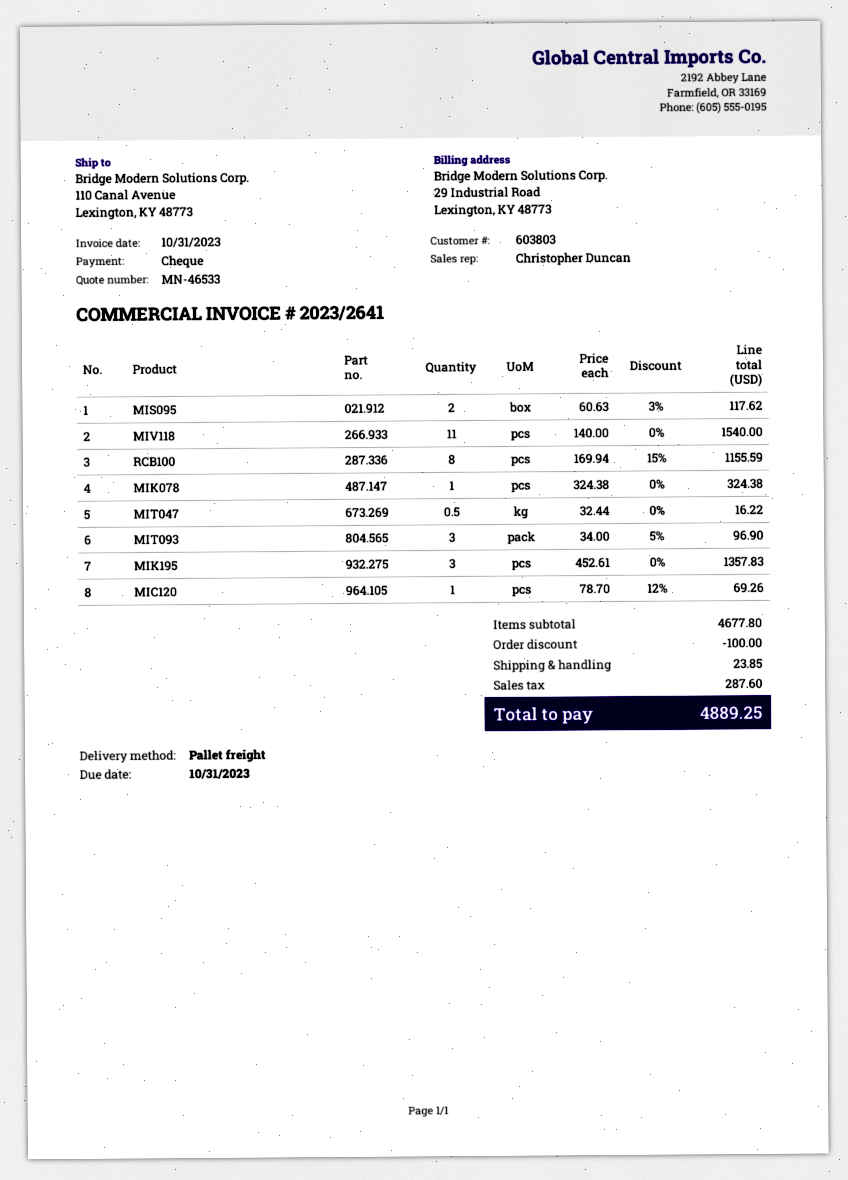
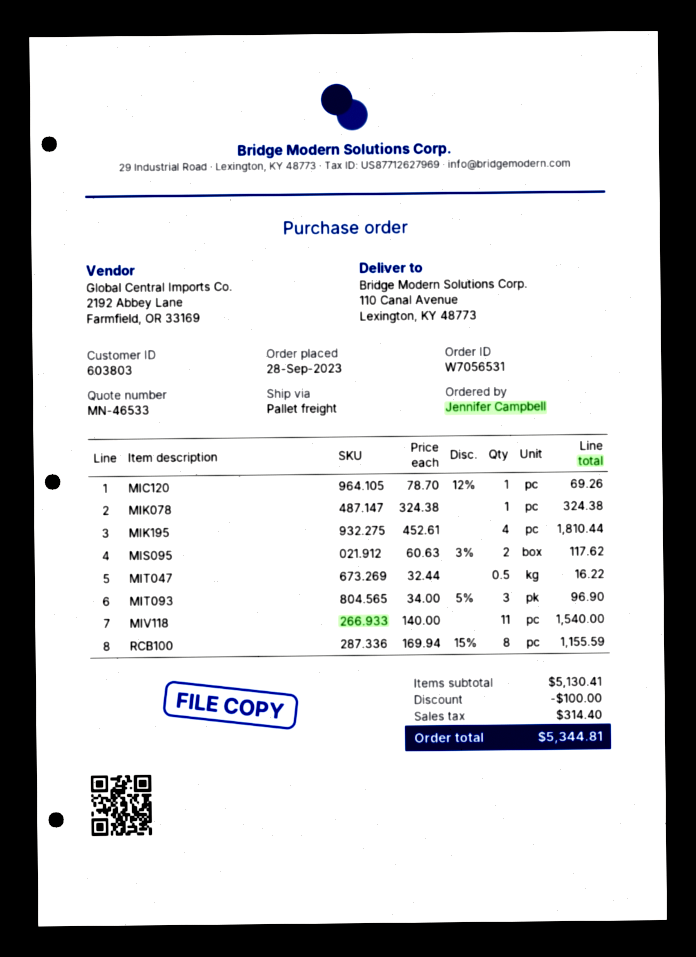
MIK195: 3 x 452.61 = 1357.83 -> 4 x 452.61 = 1810.44
subtotal: 4677.80 -> 5130.41
shipping: 23.85 -> none
tax: 287.60 -> 314.40
total: 4889.25 -> 5344.81

